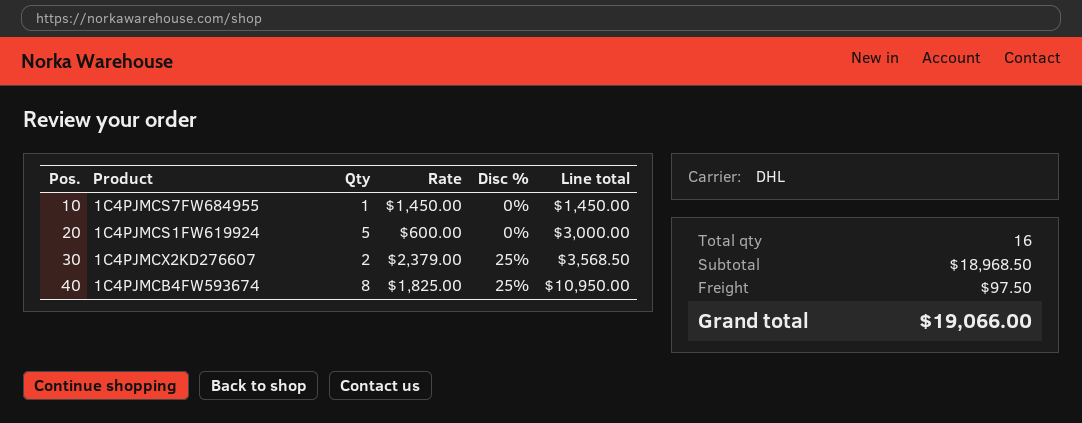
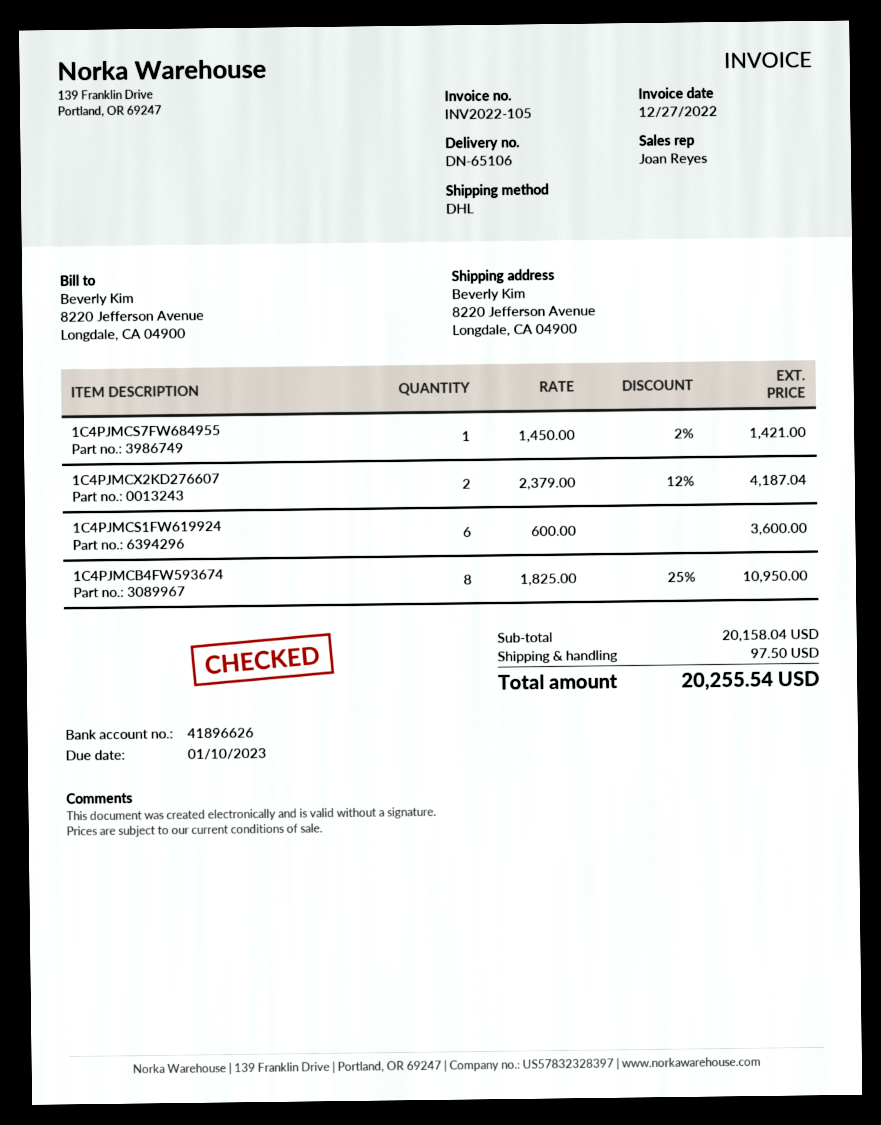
1C4PJMCS7FW684955: 1 x 1450.00 = 1450.00 -> 1 x 1450.00 - 2% = 1421.00
1C4PJMCS1FW619924: 5 x 600.00 = 3000.00 -> 6 x 600.00 = 3600.00
1C4PJMCX2KD276607: 2 x 2379.00 - 25% = 3568.50 -> 2 x 2379.00 - 12% = 4187.04
subtotal: 18968.50 -> 20158.04
total: 19066.00 -> 20255.54

